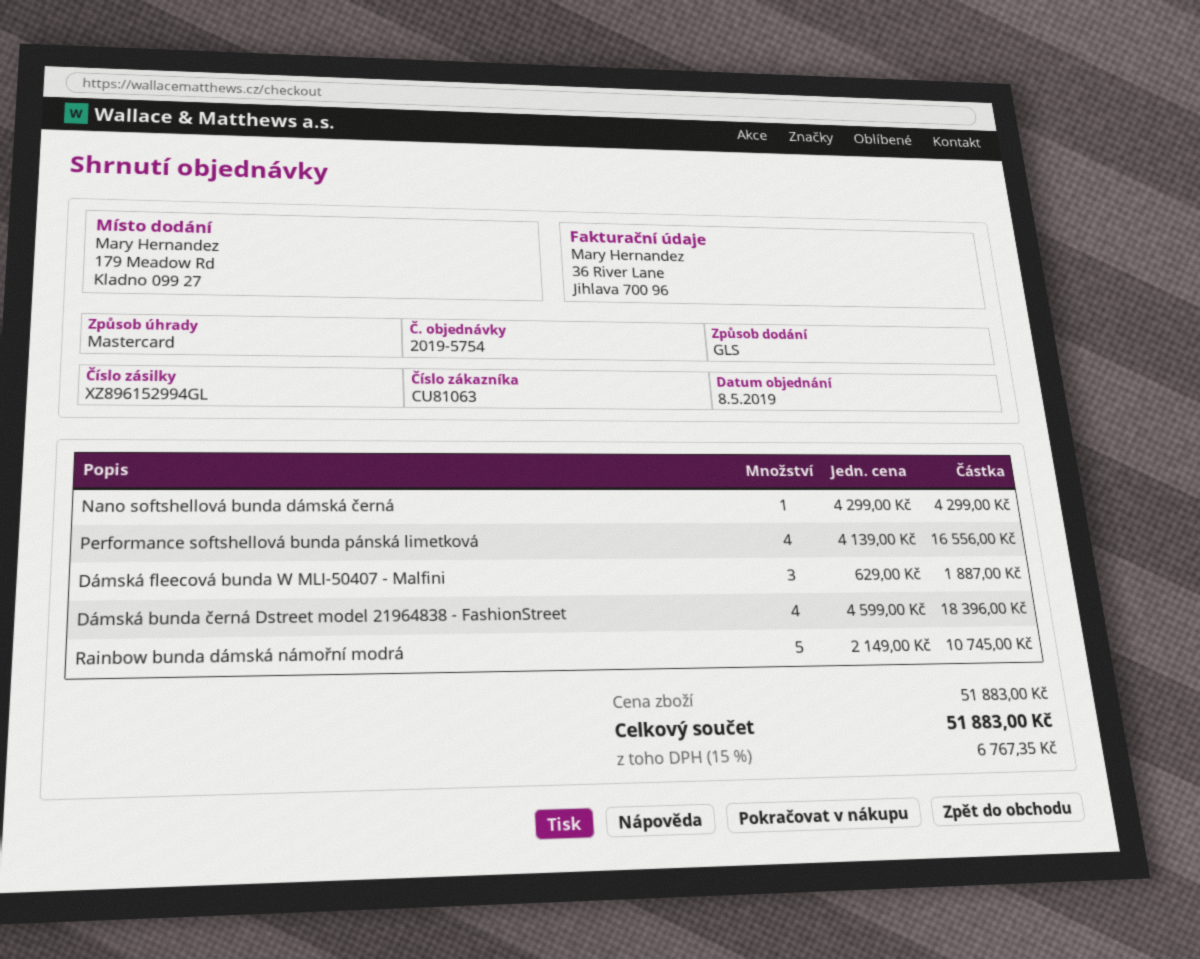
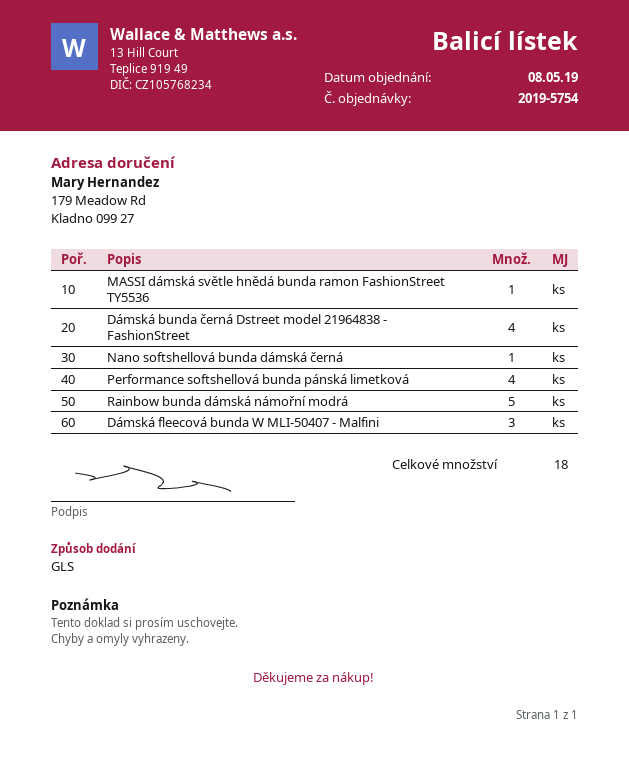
MASSI dámská světle hnědá bunda ramon FashionStreet TY5536: none -> 1

